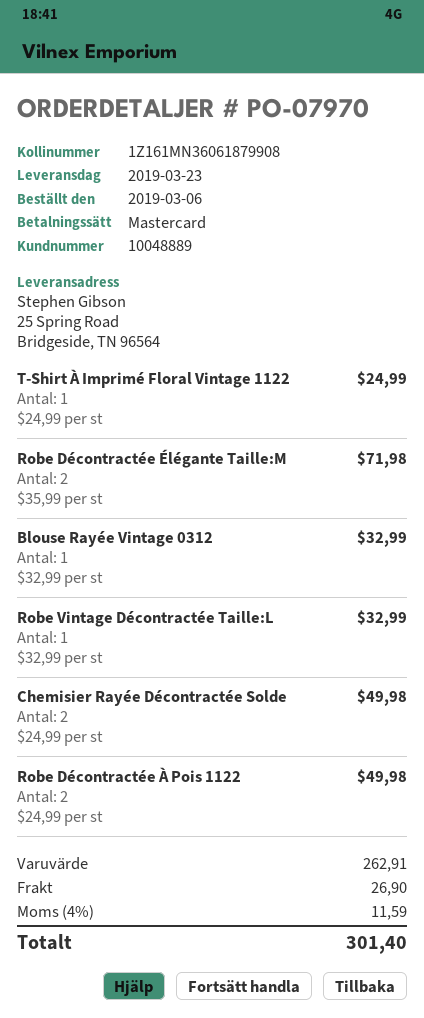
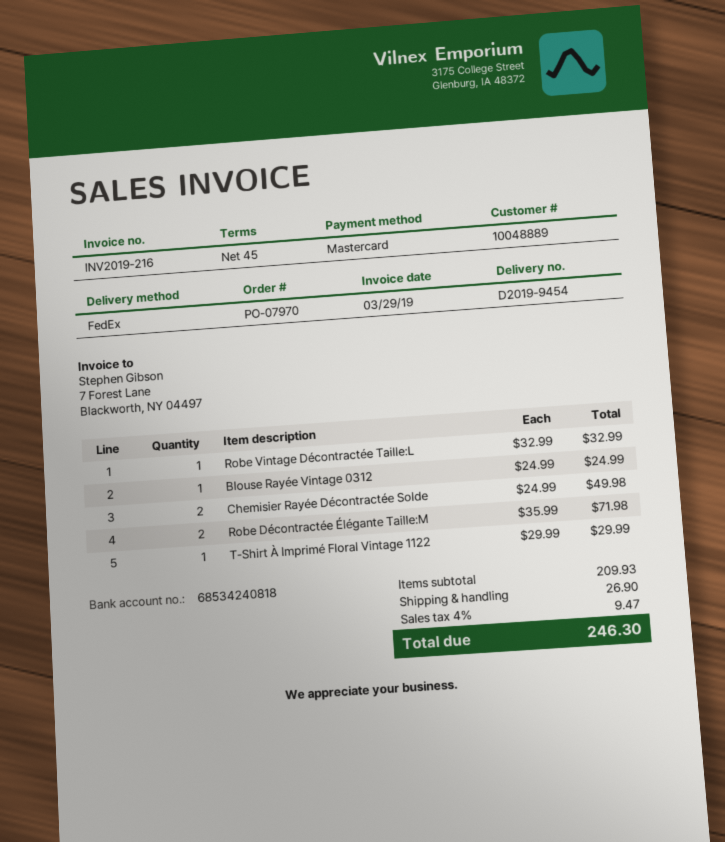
T-Shirt À Imprimé Floral Vintage 1122: 1 x 24.99 = 24.99 -> 1 x 29.99 = 29.99
Blouse Rayée Vintage 0312: 1 x 32.99 = 32.99 -> 1 x 24.99 = 24.99
Robe Décontractée À Pois 1122: 2 x 24.99 = 49.98 -> none
subtotal: 262.91 -> 209.93
tax: 4% = 11.59 -> 4% = 9.47
total: 301.40 -> 246.30

